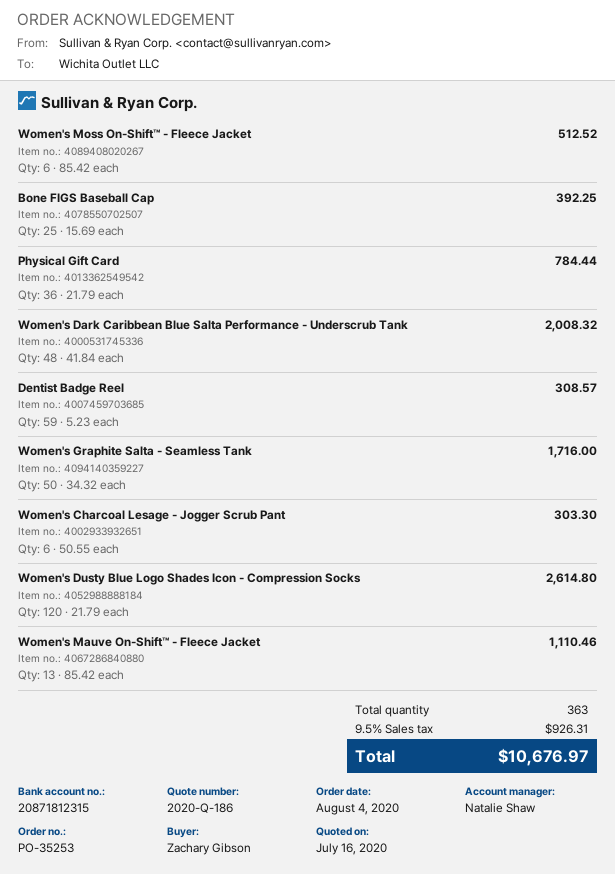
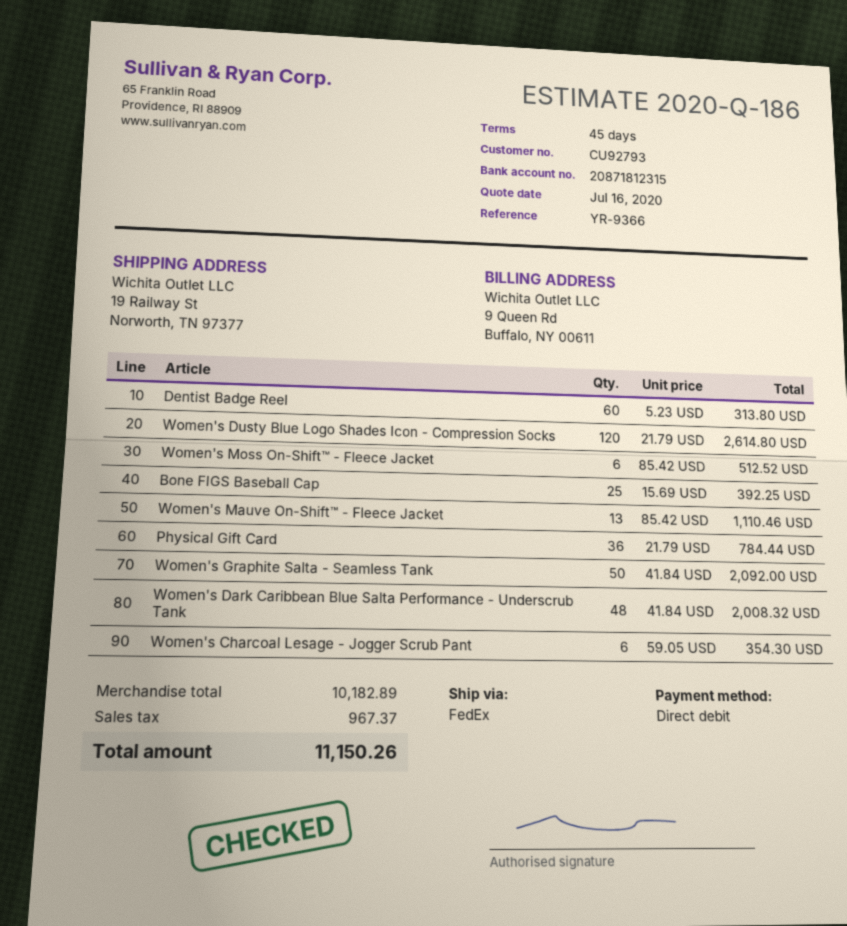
Dentist Badge Reel: 59 x 5.23 = 308.57 -> 60 x 5.23 = 313.80
Women's Graphite Salta - Seamless Tank: 50 x 34.32 = 1716.00 -> 50 x 41.84 = 2092.00
Women's Charcoal Lesage - Jogger Scrub Pant: 6 x 50.55 = 303.30 -> 6 x 59.05 = 354.30
tax: 926.31 -> 967.37
total: 10676.97 -> 11150.26

